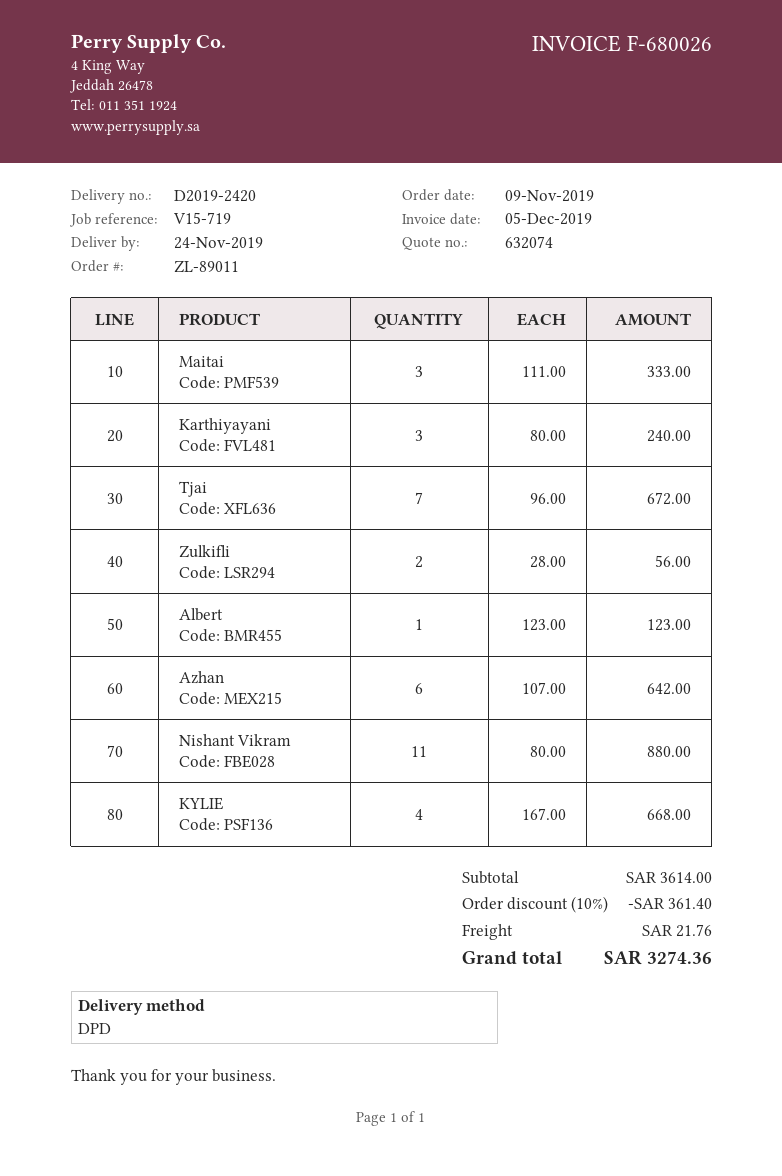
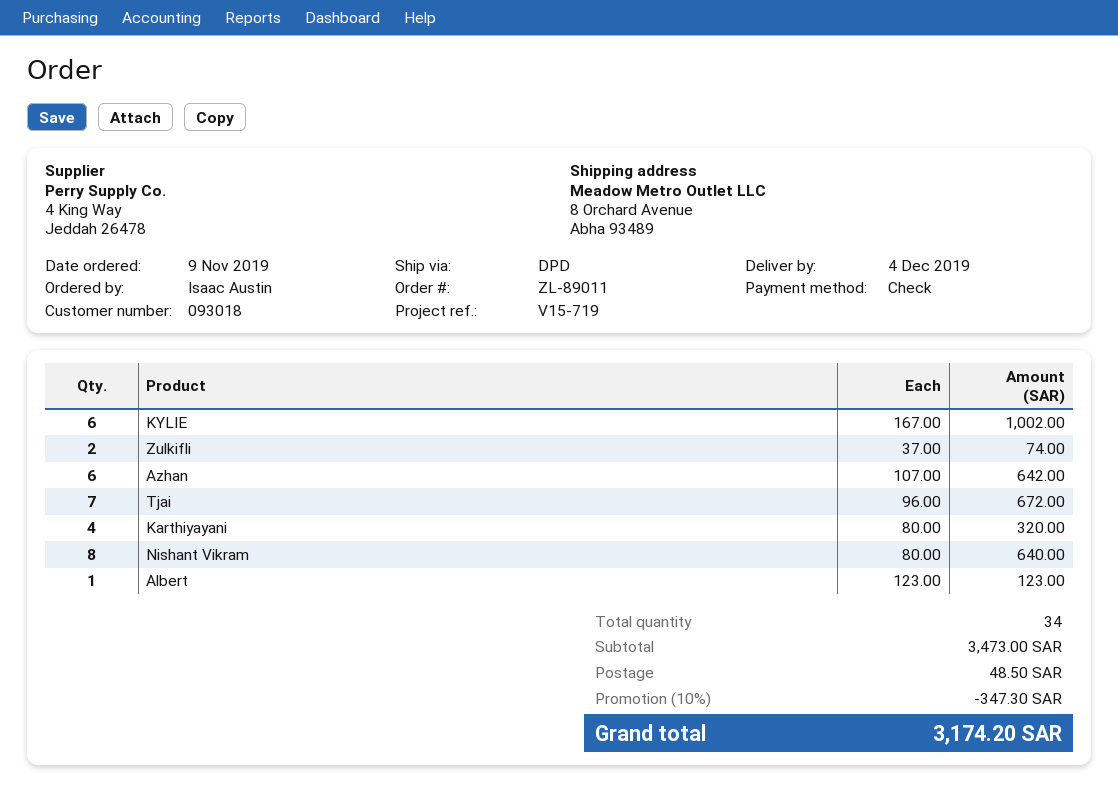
delivery date: 2019-11-24 -> 2019-12-04
Maitai: 3 x 111.00 = 333.00 -> none
Karthiyayani: 3 x 80.00 = 240.00 -> 4 x 80.00 = 320.00
Zulkifli: 2 x 28.00 = 56.00 -> 2 x 37.00 = 74.00
Nishant Vikram: 11 x 80.00 = 880.00 -> 8 x 80.00 = 640.00
KYLIE: 4 x 167.00 = 668.00 -> 6 x 167.00 = 1002.00
subtotal: 3614.00 -> 3473.00
discount: 10% = 361.40 -> 10% = 347.30
shipping: 21.76 -> 48.50
total: 3274.36 -> 3174.20

